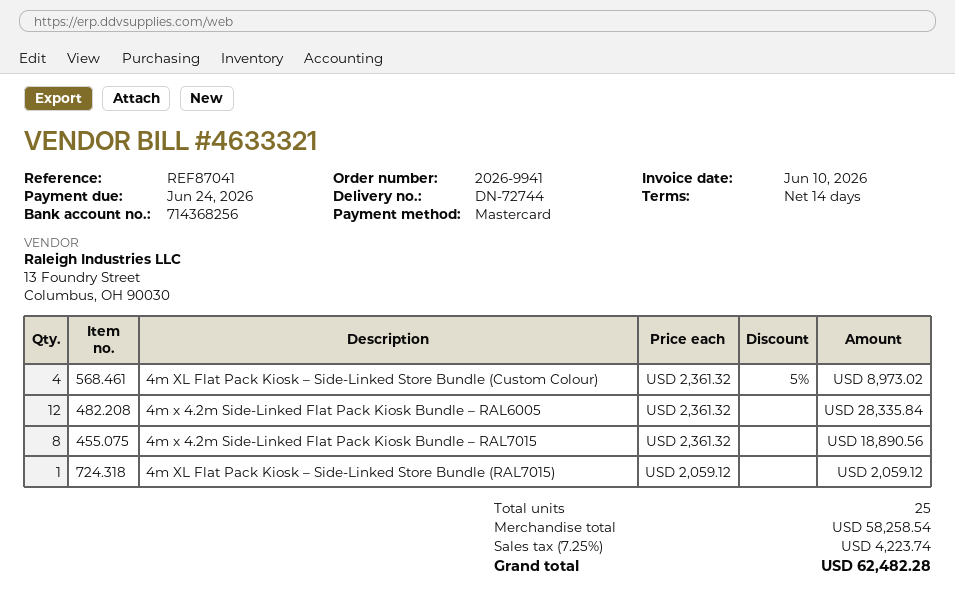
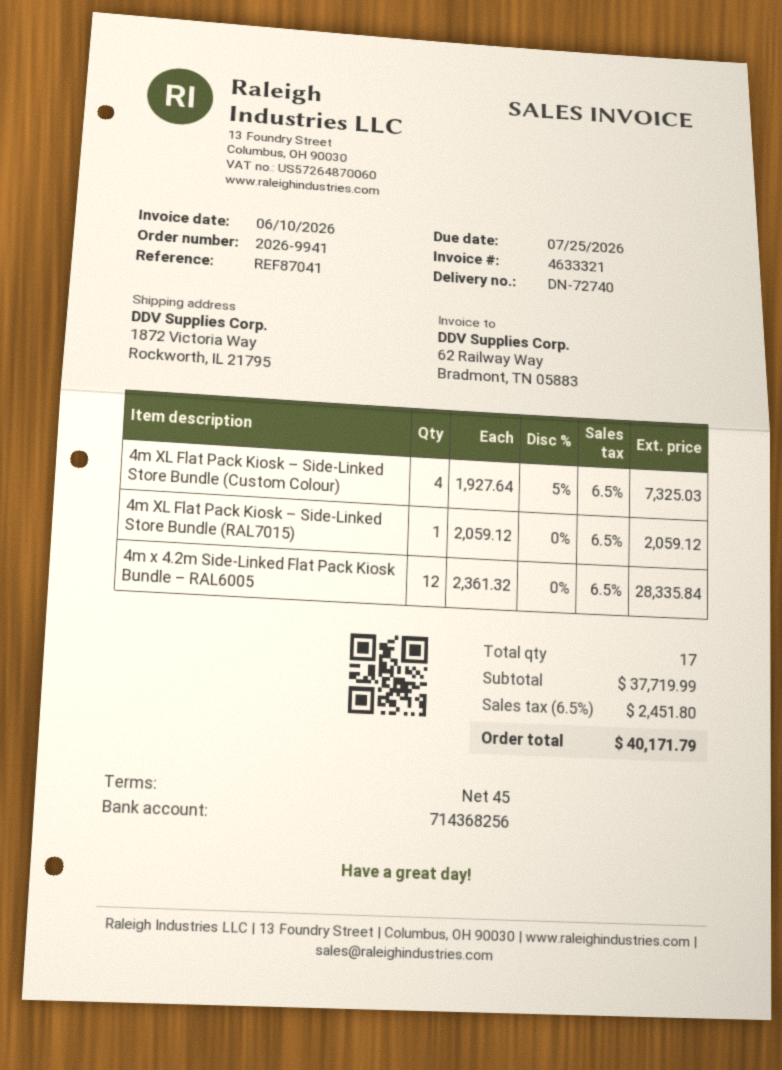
delivery note number: DN-72744 -> DN-72740
payment terms: 14 days -> 45 days
due date: 2026-06-24 -> 2026-07-25
4m XL Flat Pack Kiosk – Side-Linked Store Bundle (Custom Colour): 4 x 2361.32 - 5% = 8973.02 -> 4 x 1927.64 - 5% = 7325.03
4m x 4.2m Side-Linked Flat Pack Kiosk Bundle – RAL7015: 8 x 2361.32 = 18890.56 -> none
total quantity: 25 -> 17
subtotal: 58258.54 -> 37719.99
tax: 7.25% = 4223.74 -> 6.5% = 2451.80
total: 62482.28 -> 40171.79

